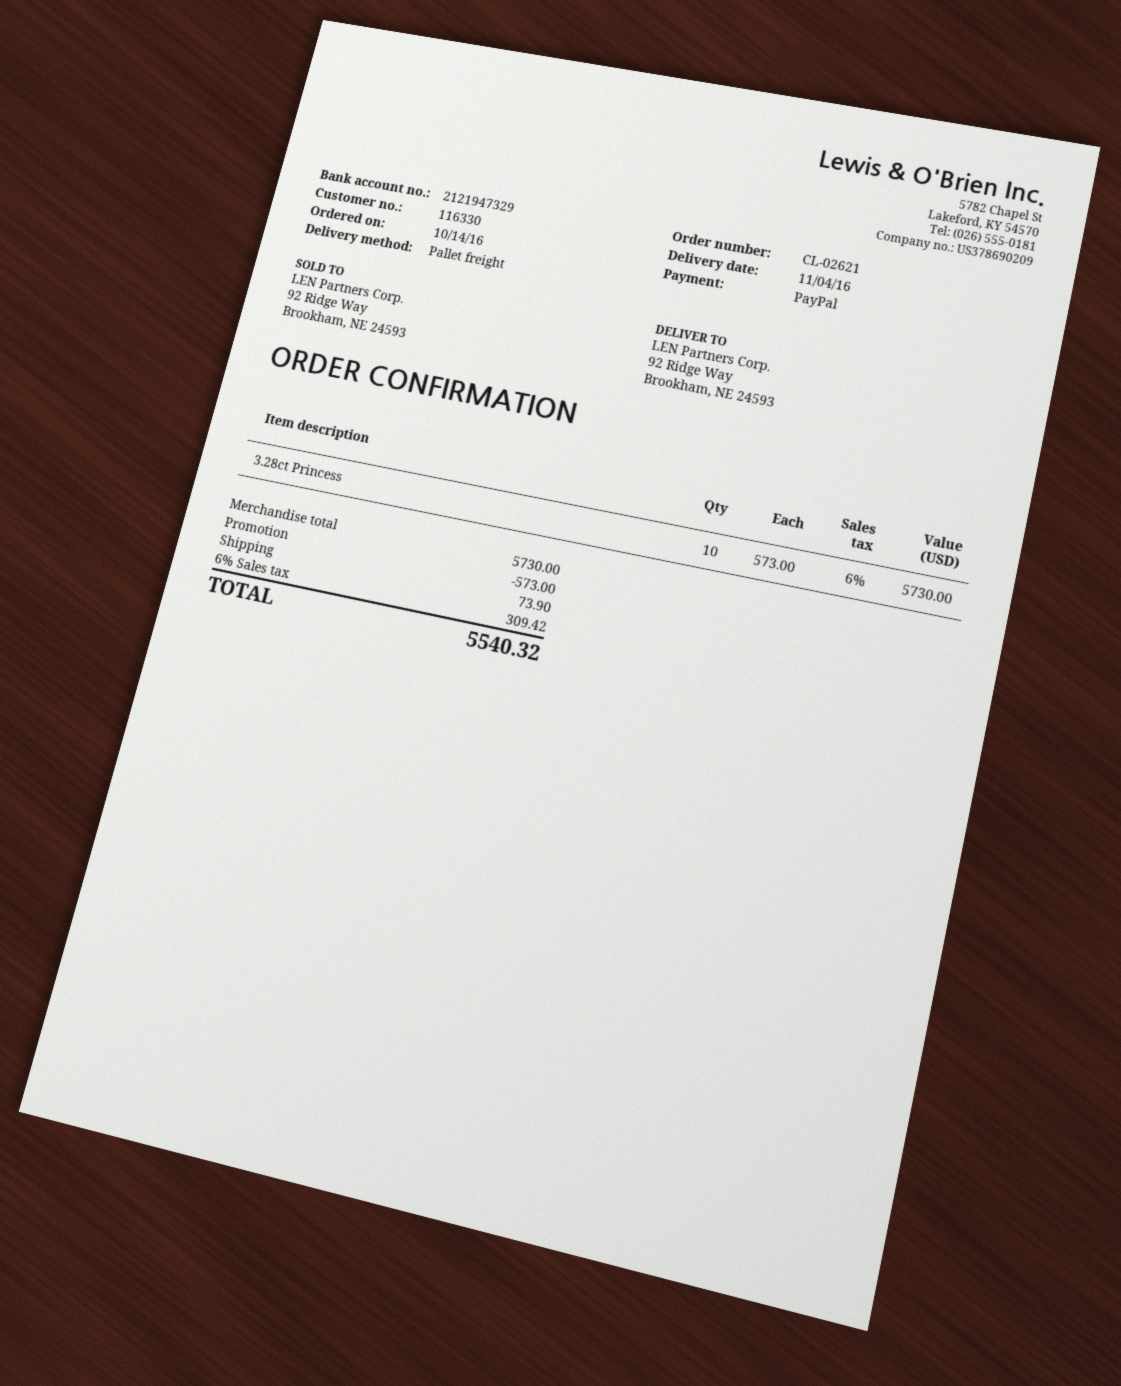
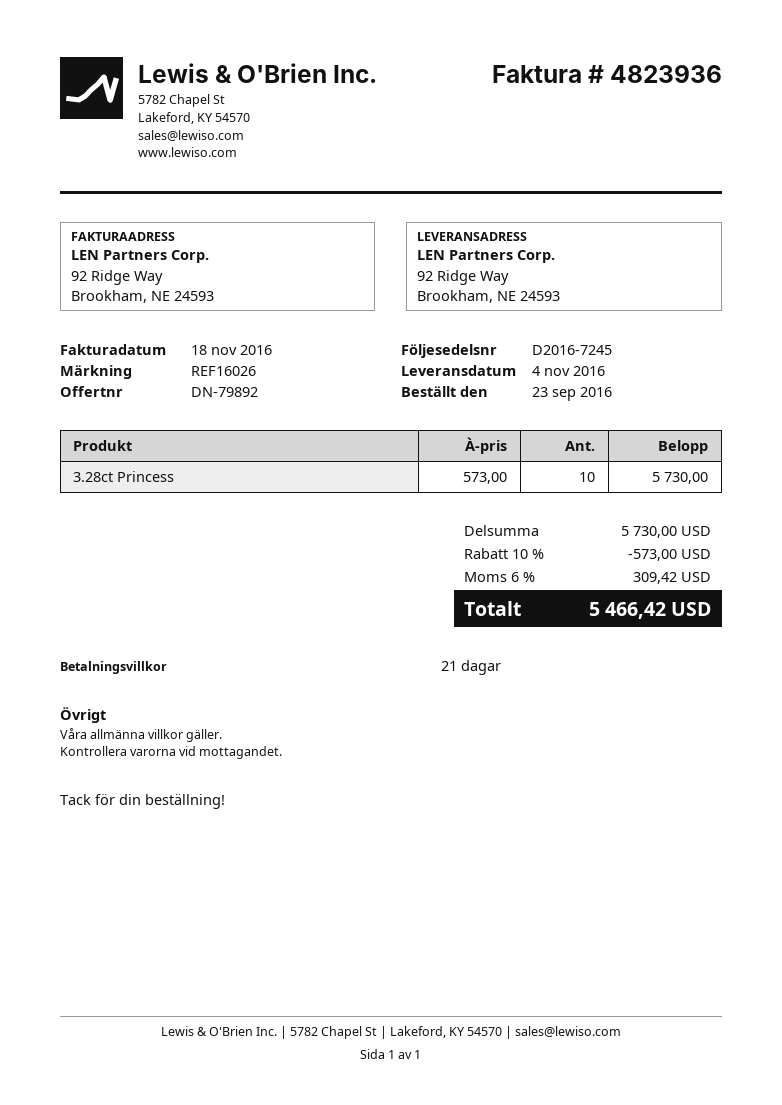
order date: 2016-10-14 -> 2016-09-23
shipping: 73.90 -> none
total: 5540.32 -> 5466.42

